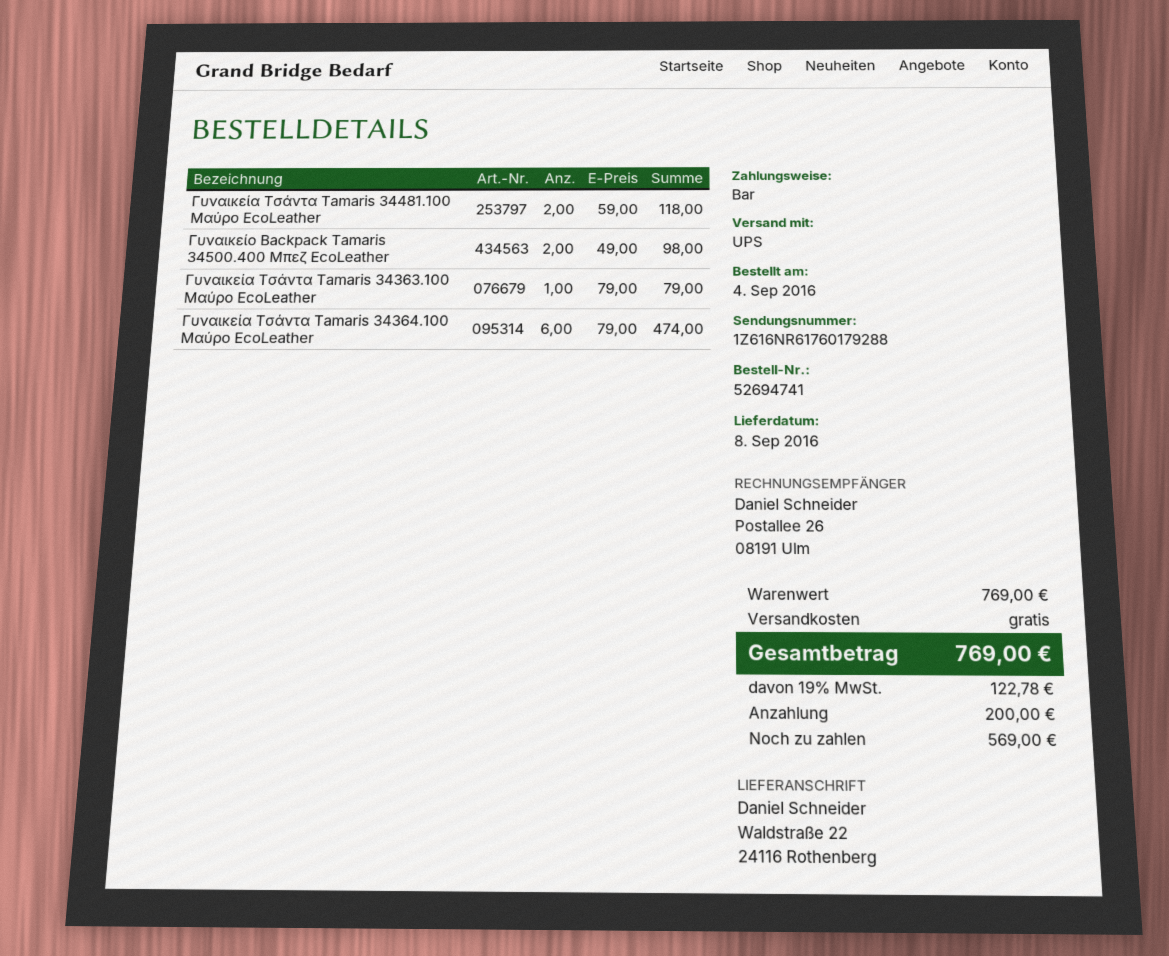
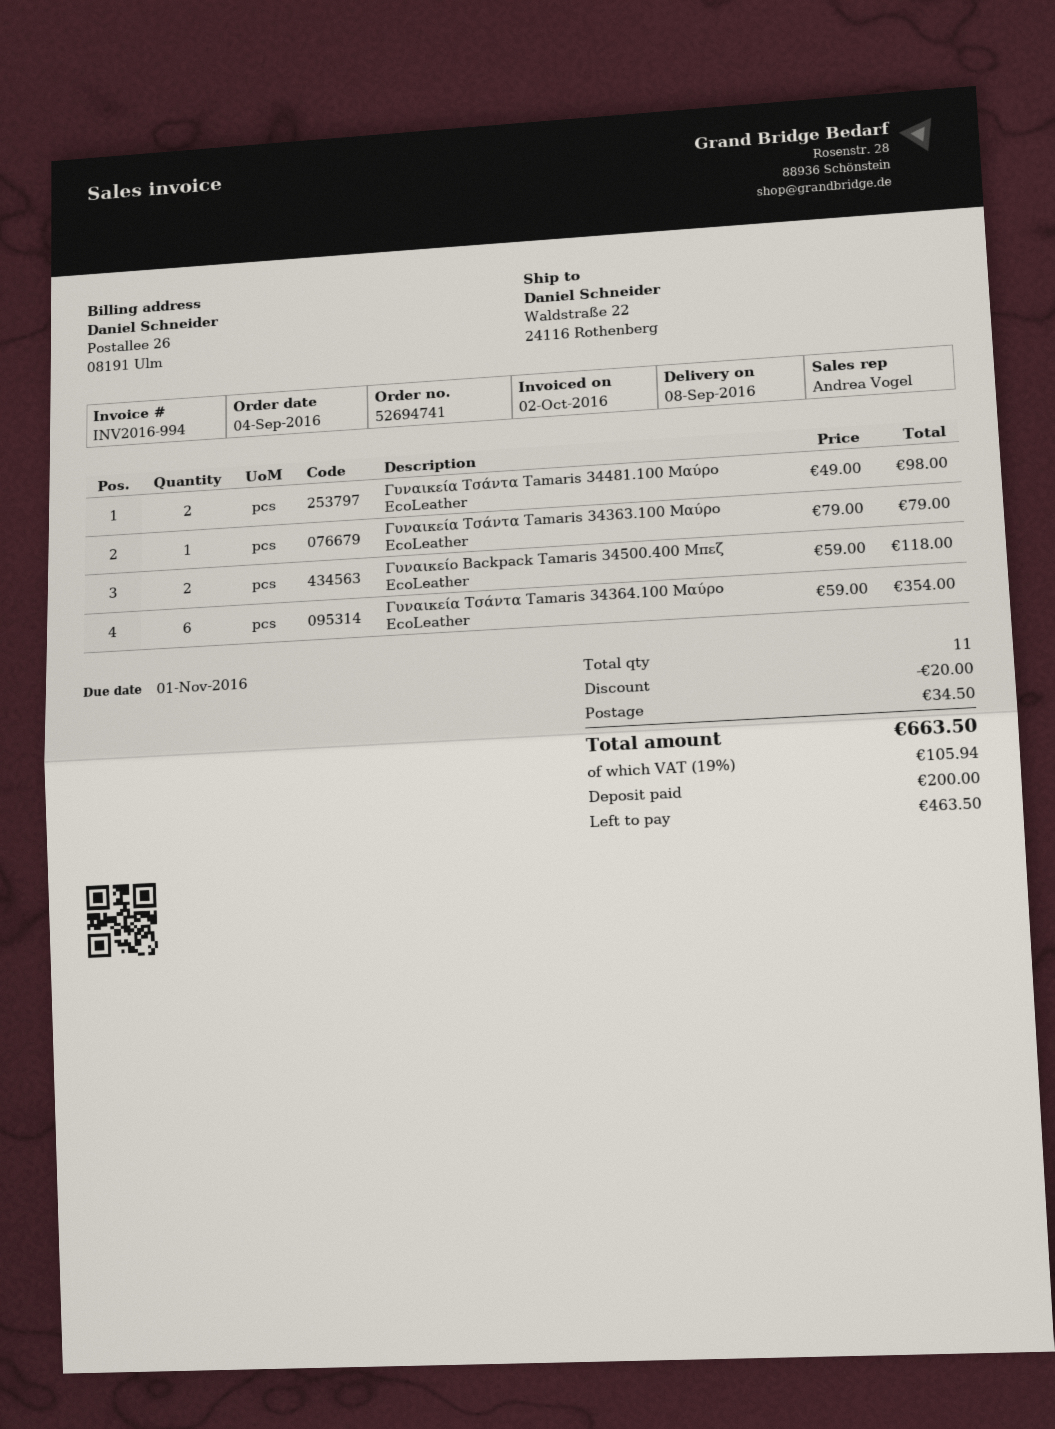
Γυναικεία Τσάντα Tamaris 34481.100 Μαύρο EcoLeather: 2 x 59.00 = 118.00 -> 2 x 49.00 = 98.00
Γυναικείο Backpack Tamaris 34500.400 Μπεζ EcoLeather: 2 x 49.00 = 98.00 -> 2 x 59.00 = 118.00
Γυναικεία Τσάντα Tamaris 34364.100 Μαύρο EcoLeather: 6 x 79.00 = 474.00 -> 6 x 59.00 = 354.00
discount: none -> 20.00
shipping: 0.00 -> 34.50
tax: 19% = 122.78 -> 19% = 105.94
total: 769.00 -> 663.50
balance: 569.00 -> 463.50

